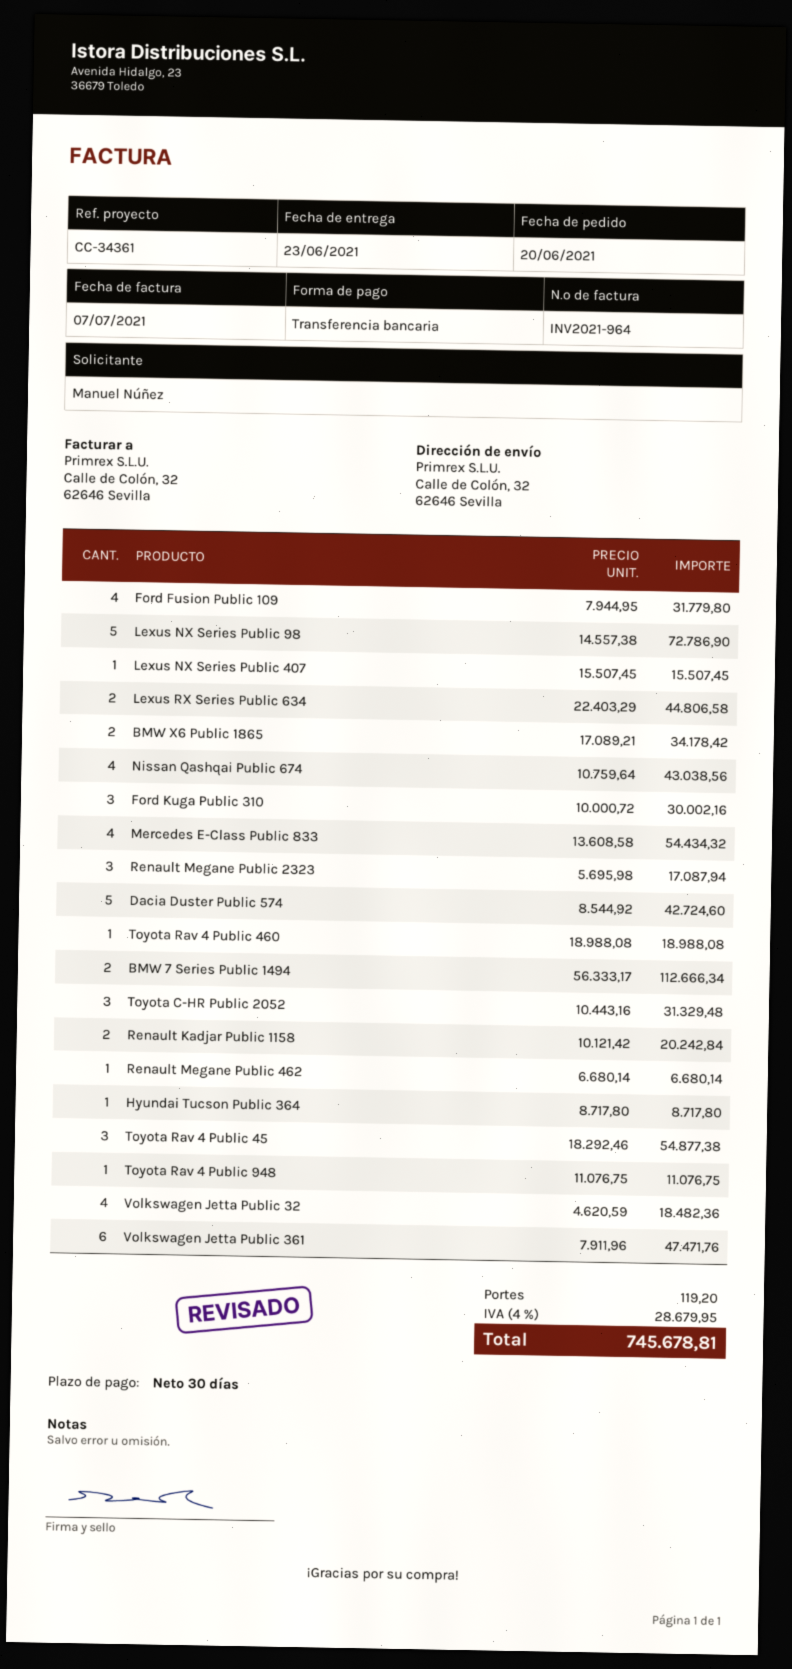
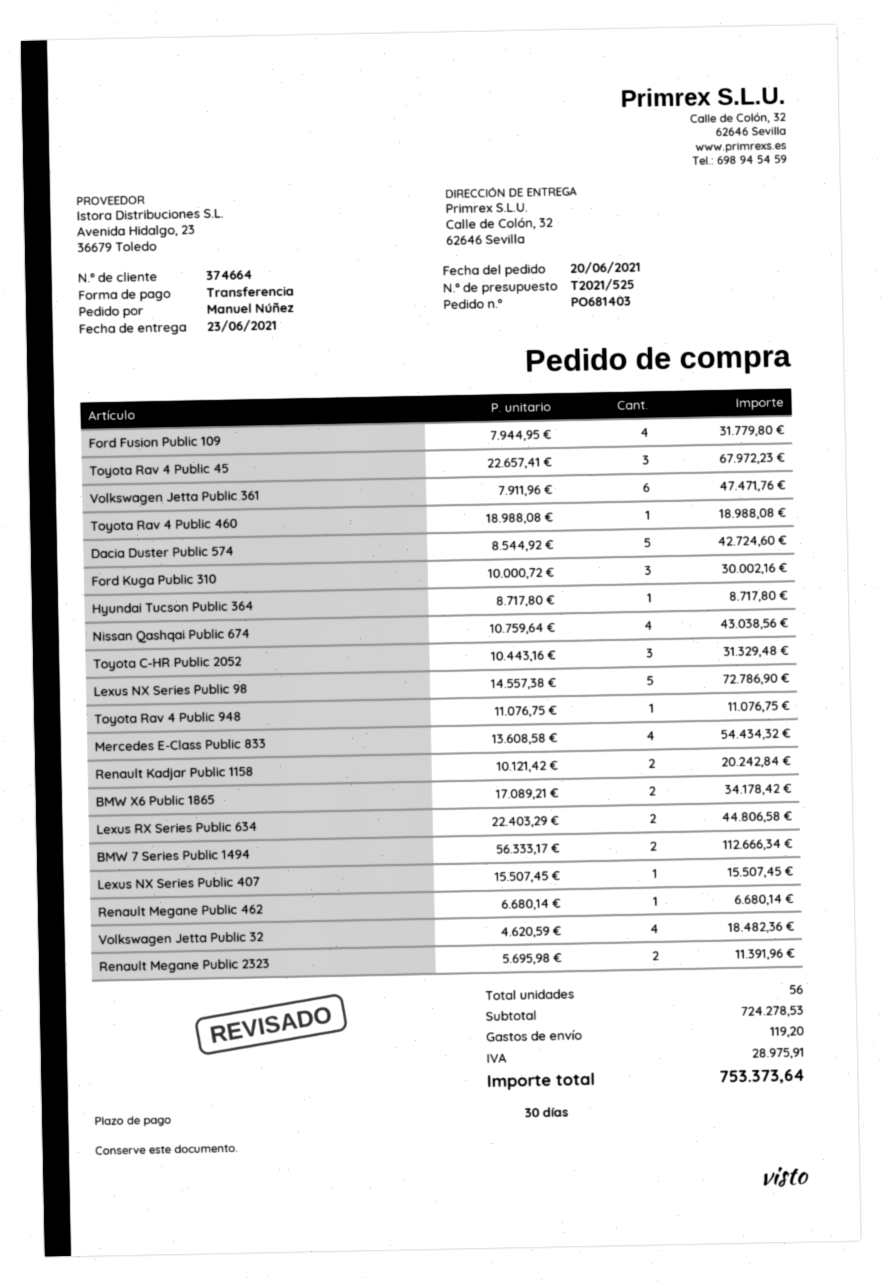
Renault Megane Public 2323: 3 x 5695.98 = 17087.94 -> 2 x 5695.98 = 11391.96
Toyota Rav 4 Public 45: 3 x 18292.46 = 54877.38 -> 3 x 22657.41 = 67972.23
tax: 28679.95 -> 28975.91
total: 745678.81 -> 753373.64

